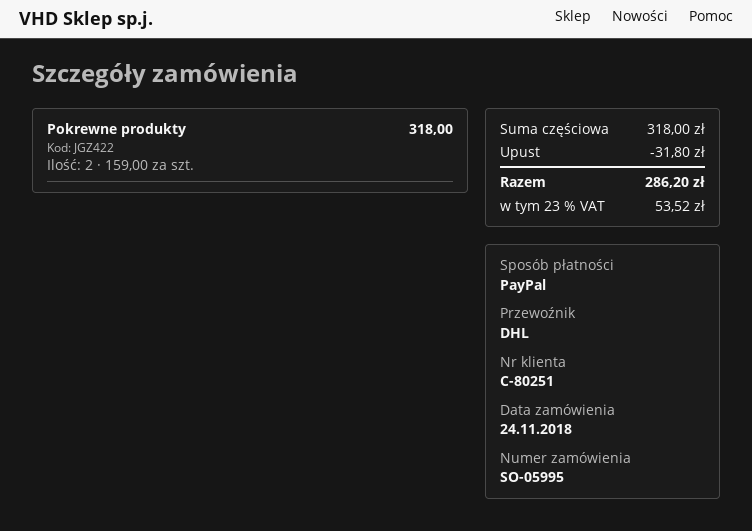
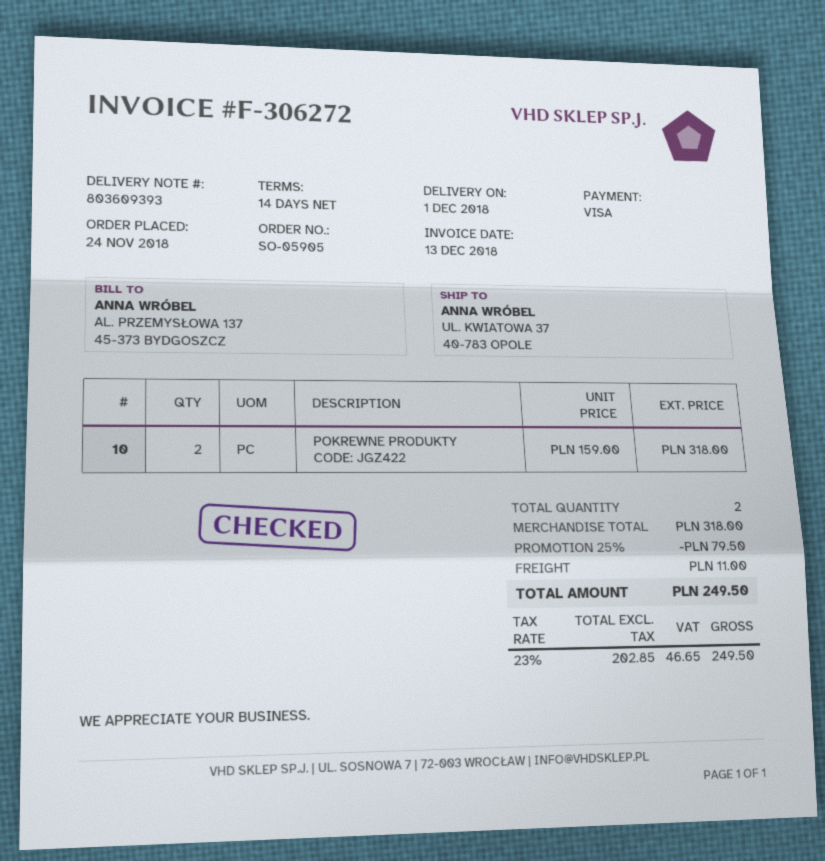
order number: SO-05995 -> SO-05905
payment method: PayPal -> Visa
discount: 31.80 -> 79.50
shipping: none -> 11.00
tax: 23% = 53.52 -> 23% = 46.65
total: 286.20 -> 249.50

